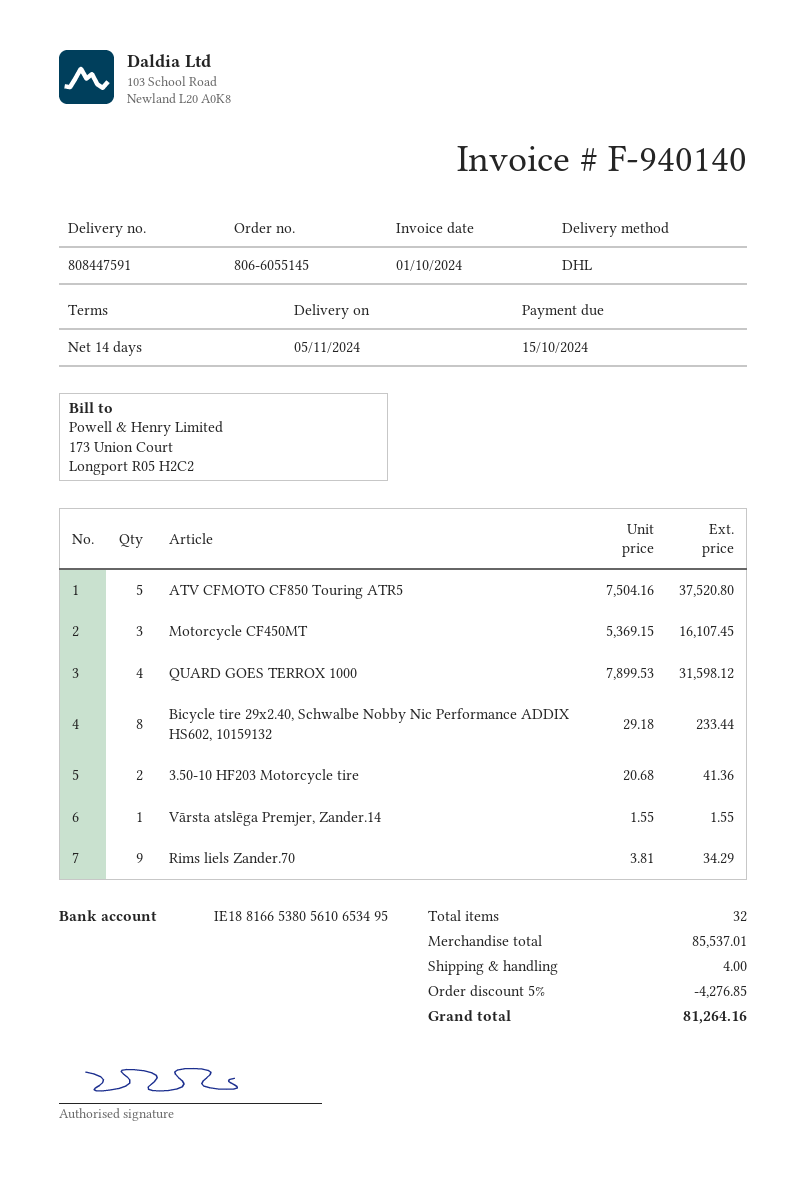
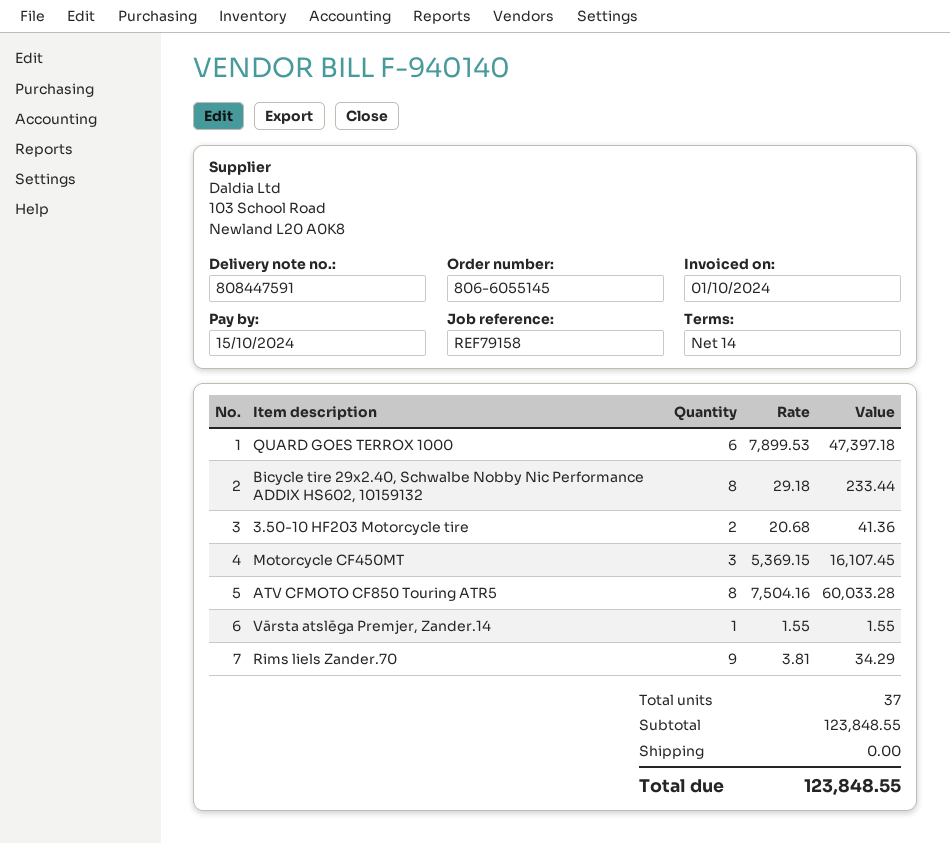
ATV CFMOTO CF850 Touring ATR5: 5 x 7504.16 = 37520.80 -> 8 x 7504.16 = 60033.28
QUARD GOES TERROX 1000: 4 x 7899.53 = 31598.12 -> 6 x 7899.53 = 47397.18
total quantity: 32 -> 37
subtotal: 85537.01 -> 123848.55
discount: 5% = 4276.85 -> none
shipping: 4.00 -> 0.00
total: 81264.16 -> 123848.55

